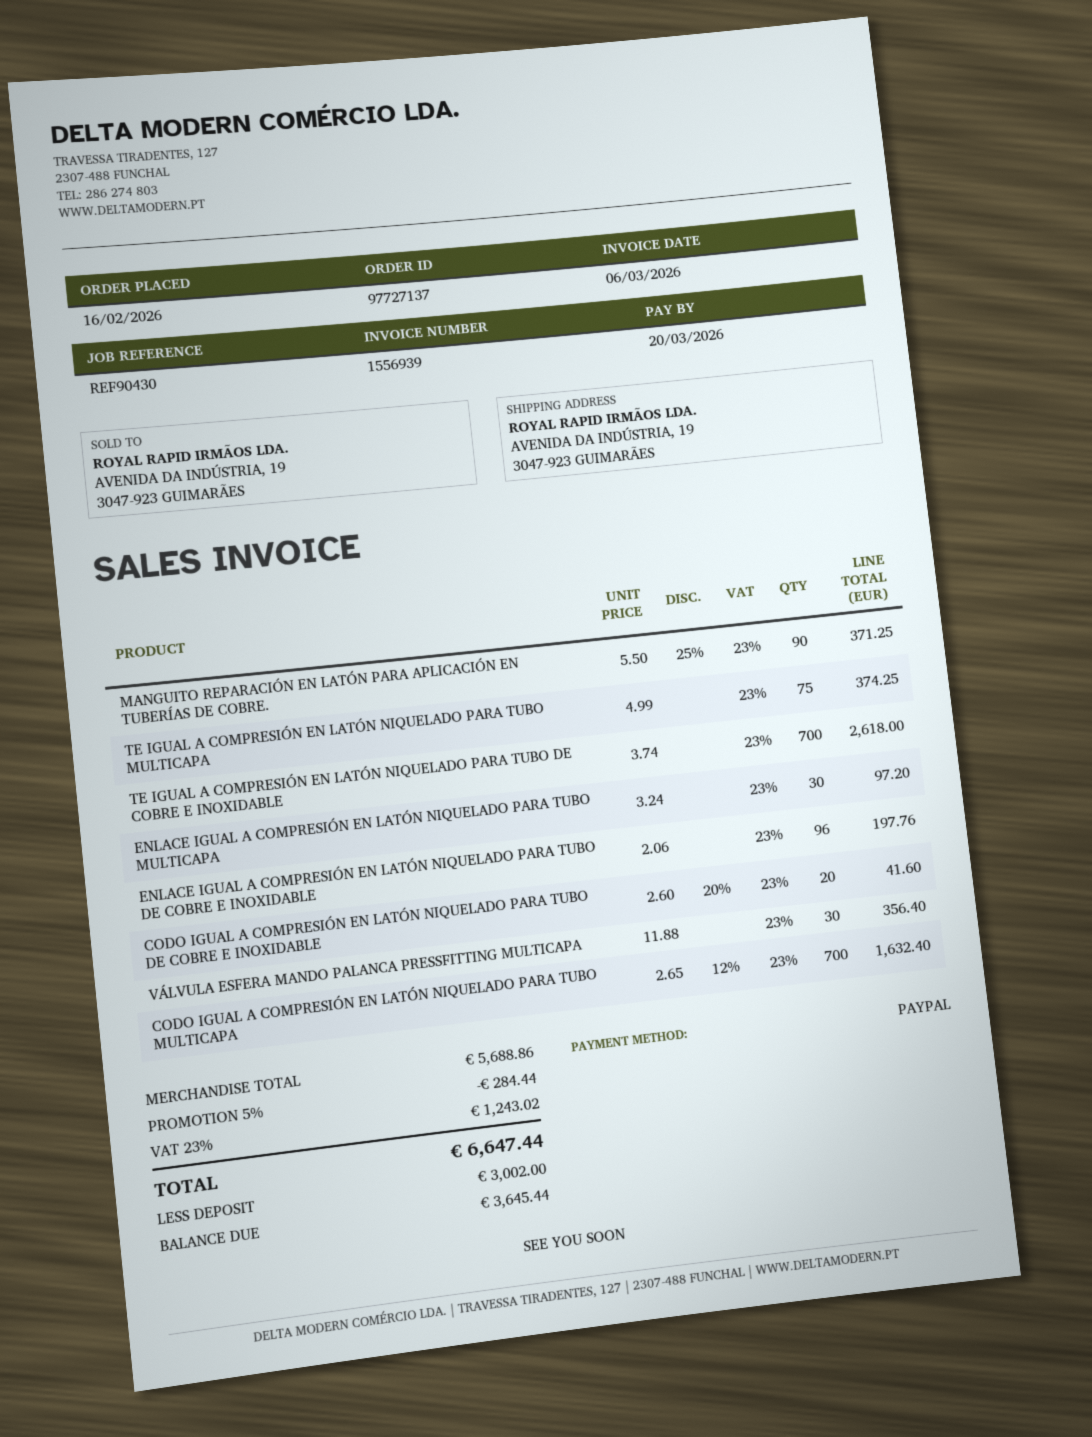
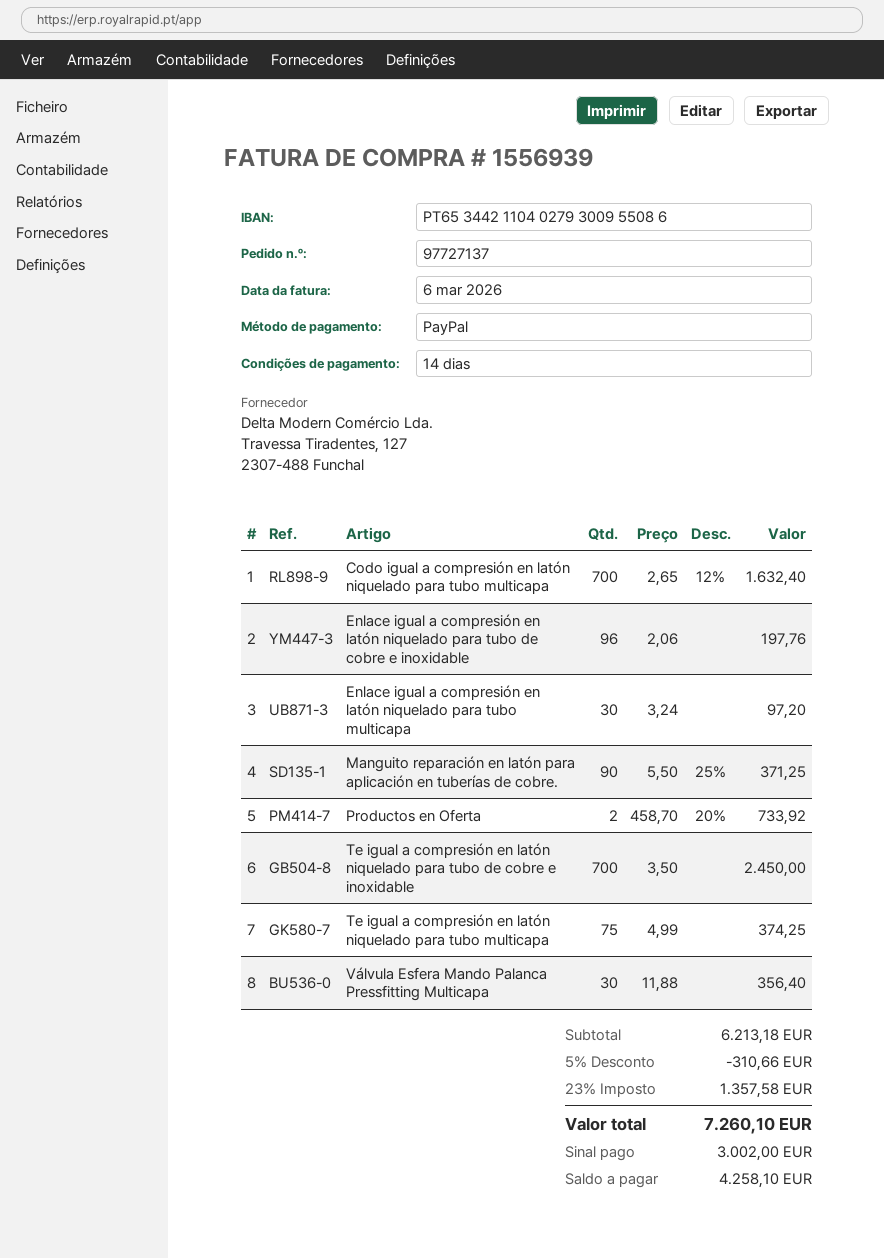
TE IGUAL A COMPRESIÓN EN LATÓN NIQUELADO PARA TUBO DE COBRE E INOXIDABLE: 700 x 3.74 = 2618.00 -> 700 x 3.50 = 2450.00
CODO IGUAL A COMPRESIÓN EN LATÓN NIQUELADO PARA TUBO DE COBRE E INOXIDABLE: 20 x 2.60 - 20% = 41.60 -> none
Productos en Oferta: none -> 2 x 458.70 - 20% = 733.92
subtotal: 5688.86 -> 6213.18
discount: 5% = 284.44 -> 5% = 310.66
tax: 23% = 1243.02 -> 23% = 1357.58
total: 6647.44 -> 7260.10
balance: 3645.44 -> 4258.10

